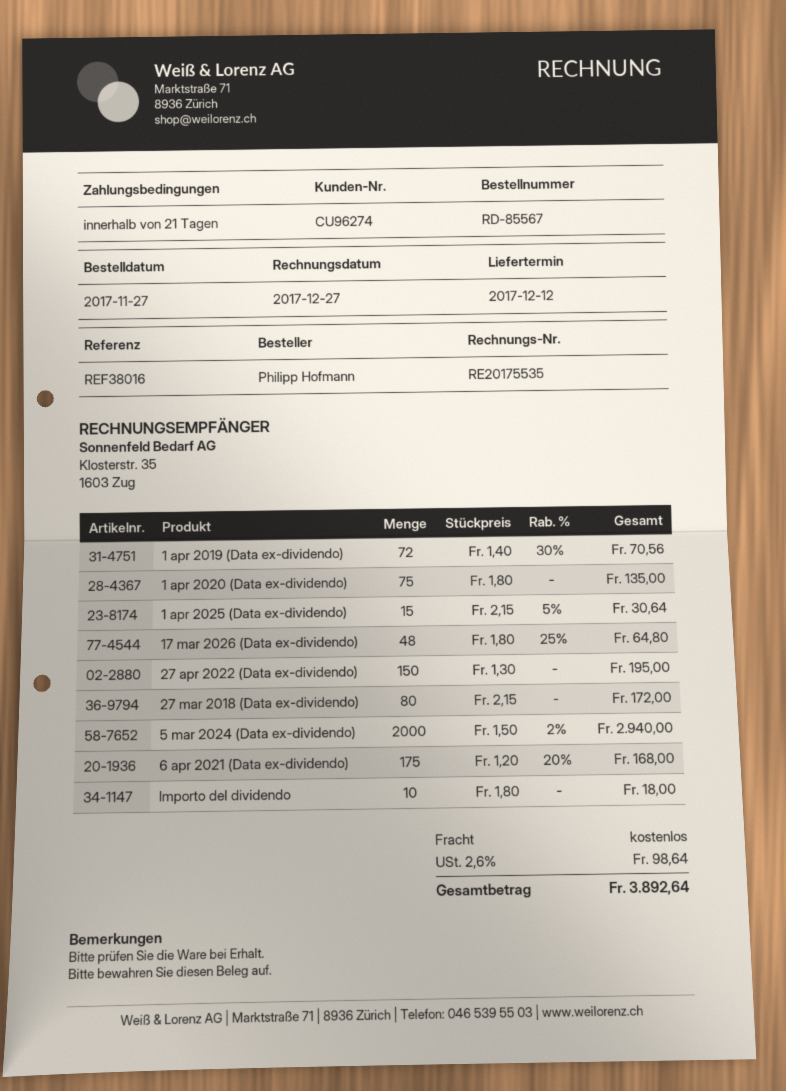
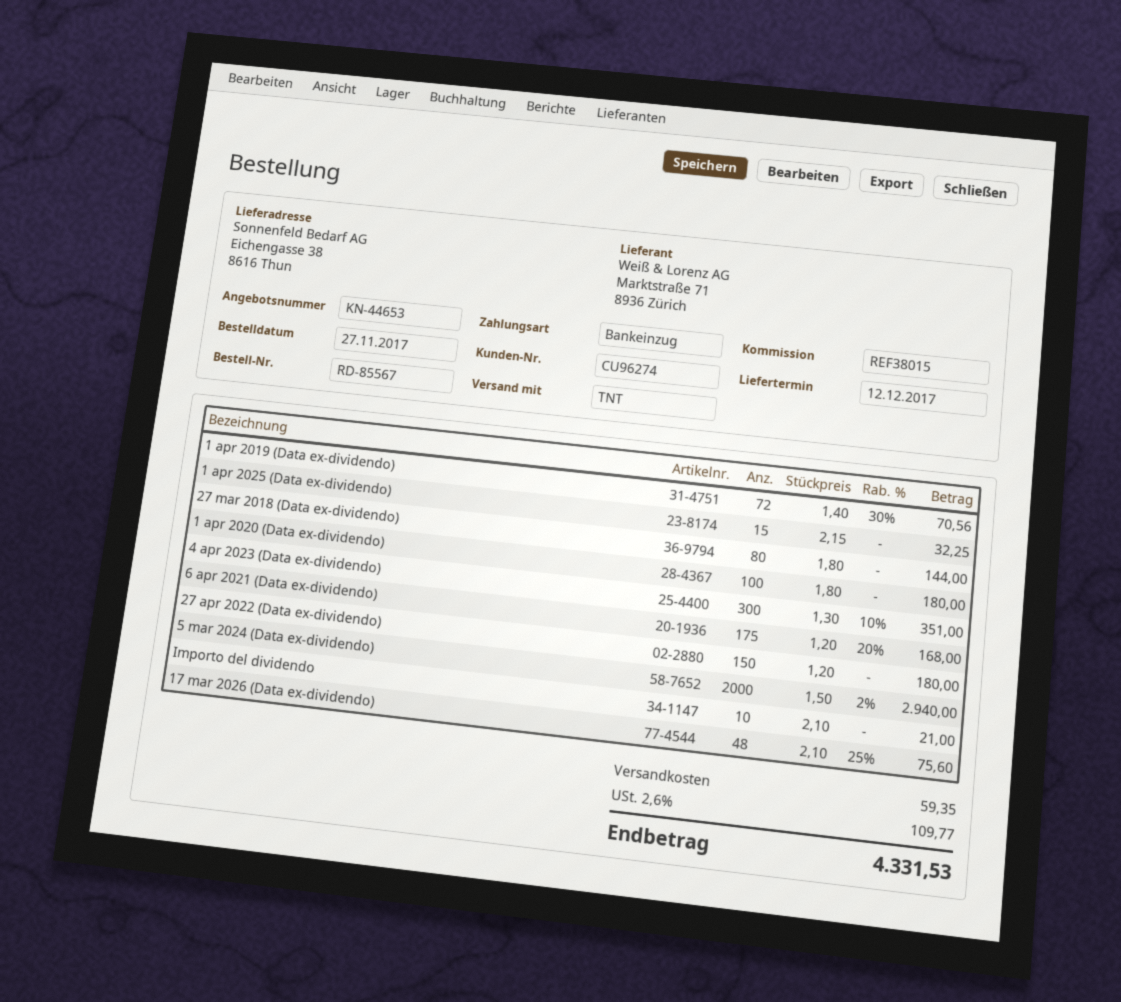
reference: REF38016 -> REF38015
1 apr 2020 (Data ex-dividendo): 75 x 1.80 = 135.00 -> 100 x 1.80 = 180.00
1 apr 2025 (Data ex-dividendo): 15 x 2.15 - 5% = 30.64 -> 15 x 2.15 = 32.25
17 mar 2026 (Data ex-dividendo): 48 x 1.80 - 25% = 64.80 -> 48 x 2.10 - 25% = 75.60
27 apr 2022 (Data ex-dividendo): 150 x 1.30 = 195.00 -> 150 x 1.20 = 180.00
27 mar 2018 (Data ex-dividendo): 80 x 2.15 = 172.00 -> 80 x 1.80 = 144.00
Importo del dividendo: 10 x 1.80 = 18.00 -> 10 x 2.10 = 21.00
4 apr 2023 (Data ex-dividendo): none -> 300 x 1.30 - 10% = 351.00
shipping: 0.00 -> 59.35
tax: 2.6% = 98.64 -> 2.6% = 109.77
total: 3892.64 -> 4331.53

